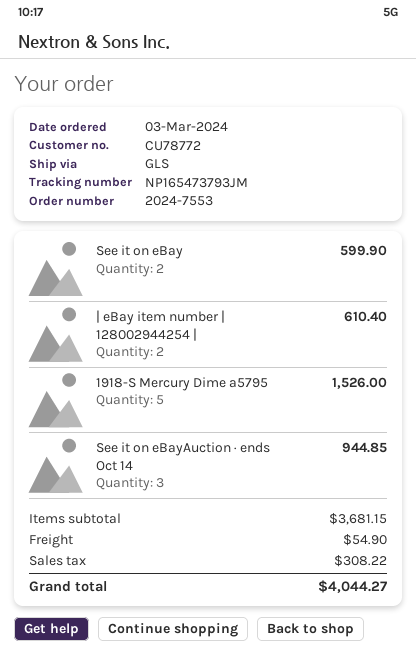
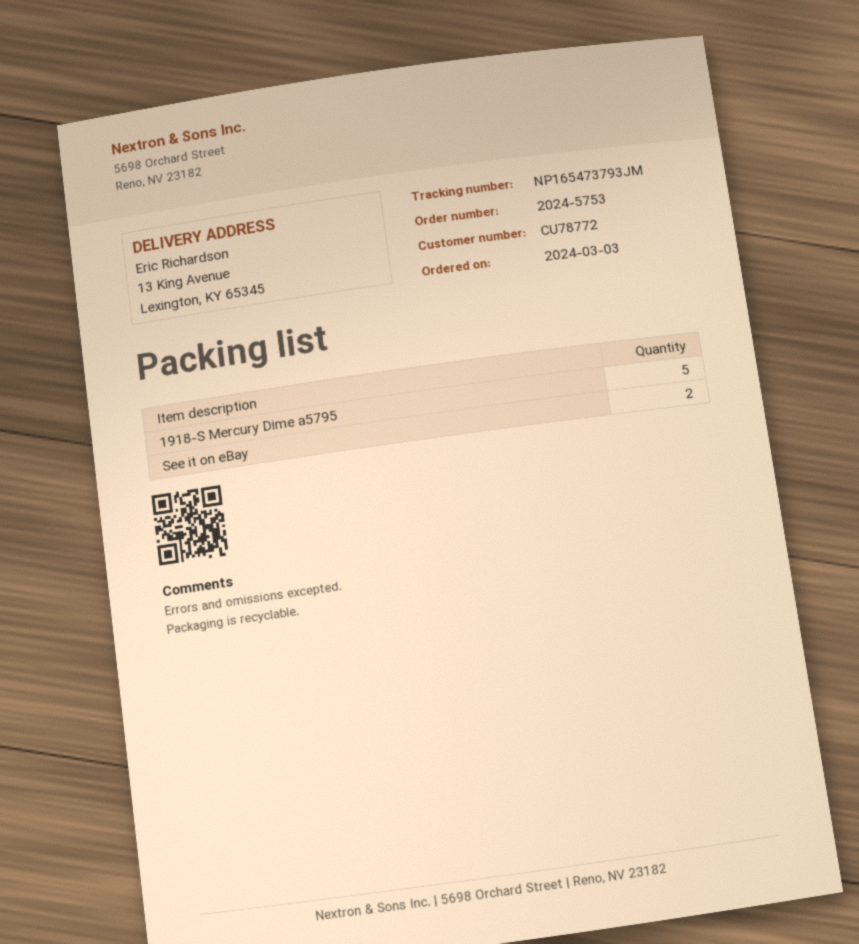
order number: 2024-7553 -> 2024-5753
| eBay item number | 128002944254 |: 2 -> none
See it on eBayAuction · ends Oct 14: 3 -> none

